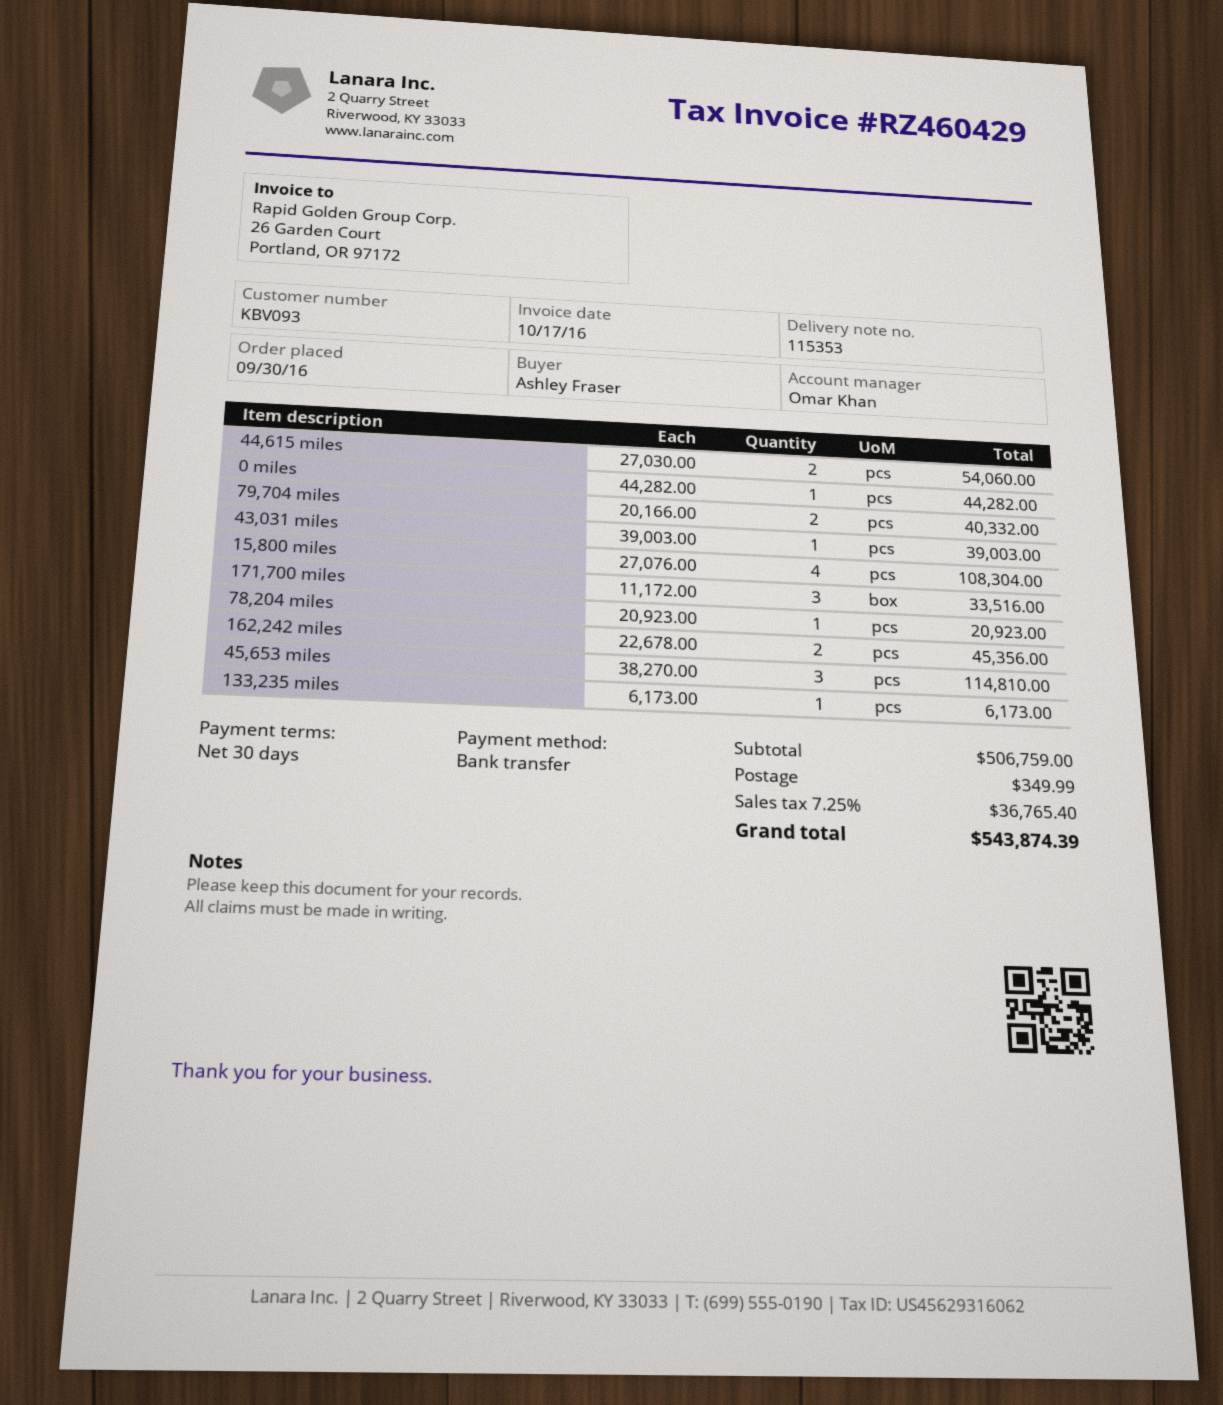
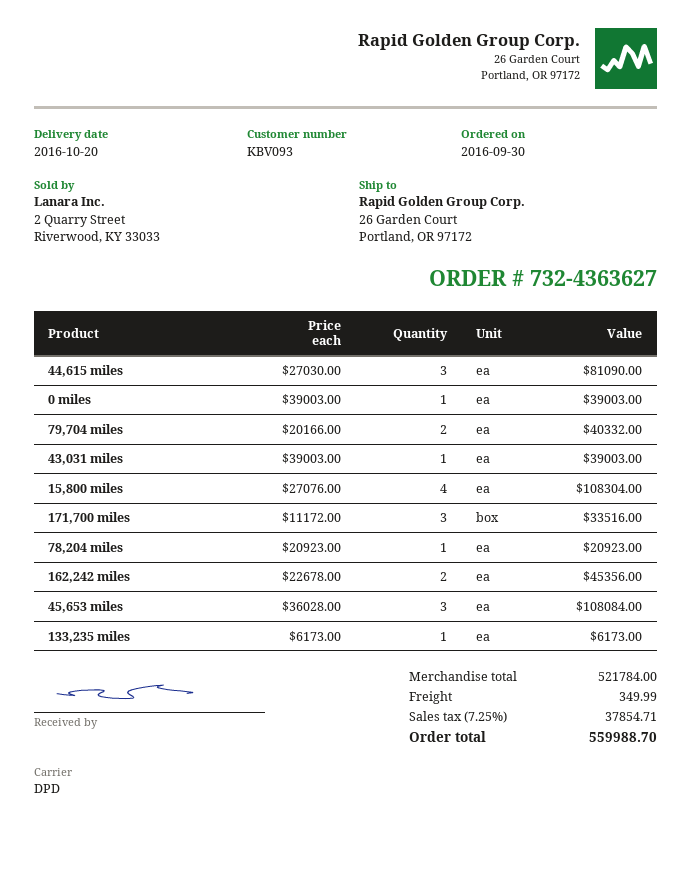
44,615 miles: 2 x 27030.00 = 54060.00 -> 3 x 27030.00 = 81090.00
0 miles: 1 x 44282.00 = 44282.00 -> 1 x 39003.00 = 39003.00
45,653 miles: 3 x 38270.00 = 114810.00 -> 3 x 36028.00 = 108084.00
subtotal: 506759.00 -> 521784.00
tax: 7.25% = 36765.40 -> 7.25% = 37854.71
total: 543874.39 -> 559988.70

